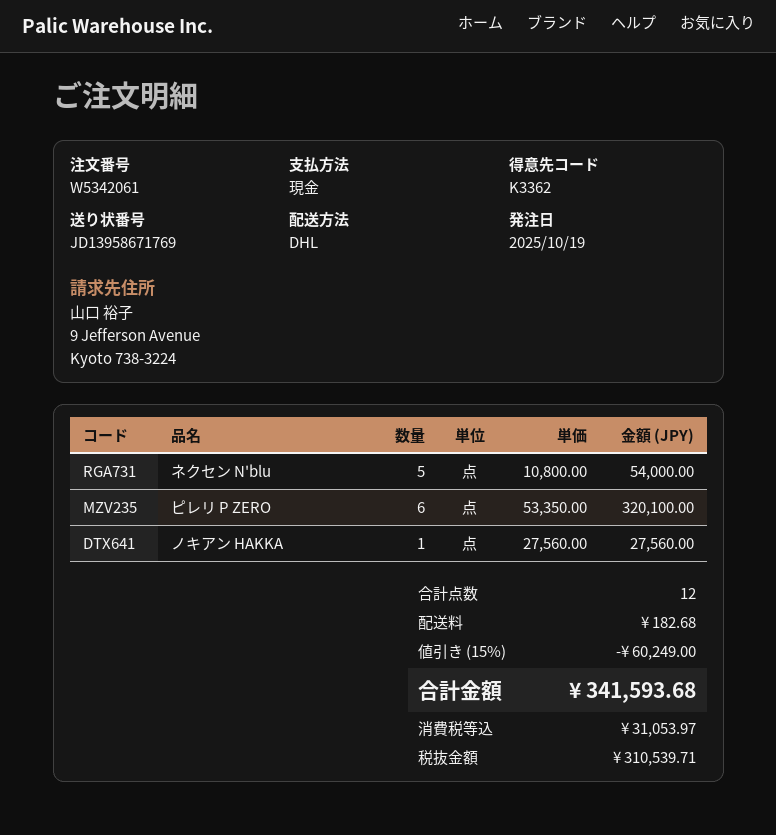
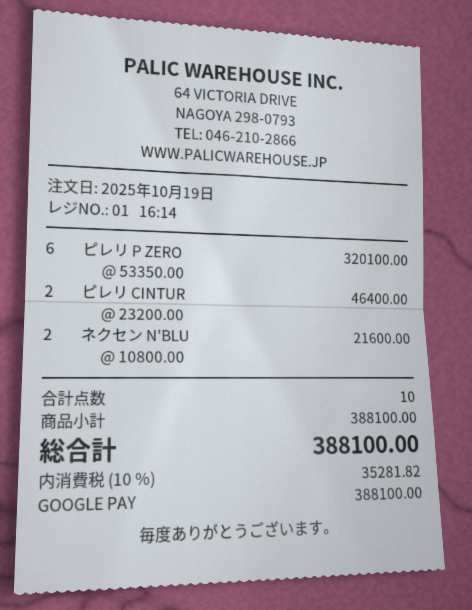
payment method: cash -> Google Pay
ネクセン N'blu: 5 x 10800.00 = 54000.00 -> 2 x 10800.00 = 21600.00
ノキアン HAKKA: 1 x 27560.00 = 27560.00 -> none
ピレリ CINTUR: none -> 2 x 23200.00 = 46400.00
total quantity: 12 -> 10
discount: 15% = 60249.00 -> none
shipping: 182.68 -> none
tax: 31053.97 -> 35281.82
total: 341593.68 -> 388100.00

